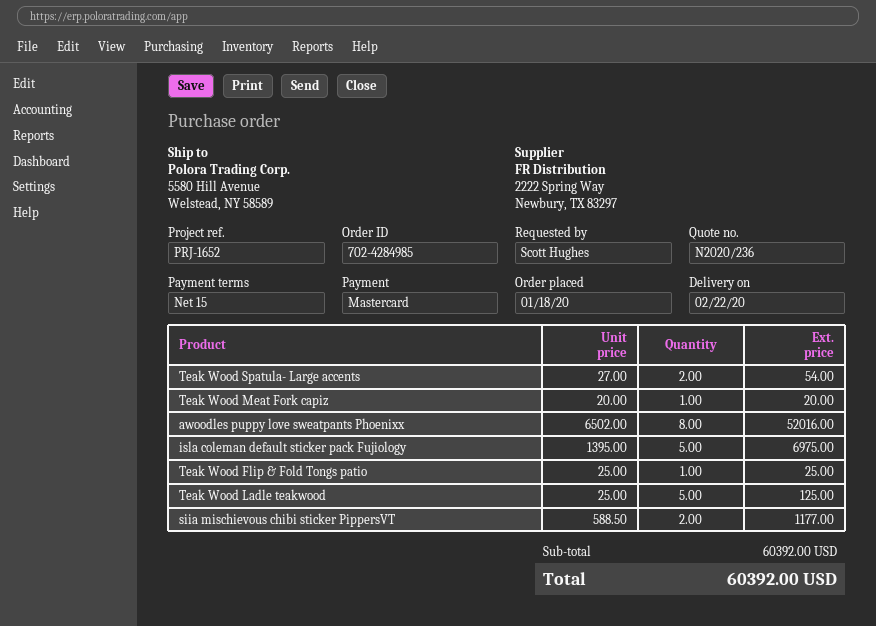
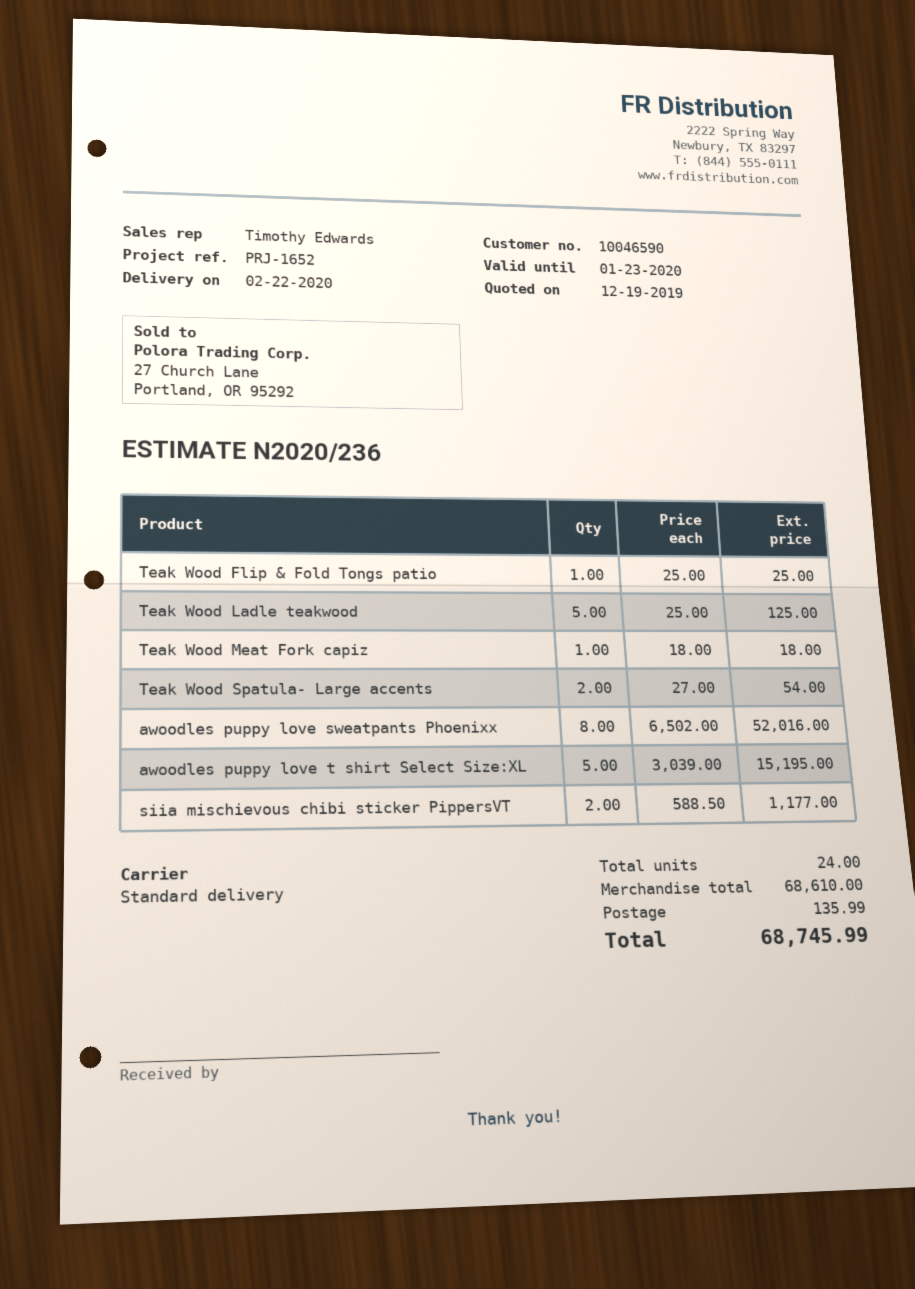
Teak Wood Meat Fork capiz: 1 x 20.00 = 20.00 -> 1 x 18.00 = 18.00
isla coleman default sticker pack Fujiology: 5 x 1395.00 = 6975.00 -> none
awoodles puppy love t shirt Select Size:XL: none -> 5 x 3039.00 = 15195.00
subtotal: 60392.00 -> 68610.00
shipping: none -> 135.99
total: 60392.00 -> 68745.99

